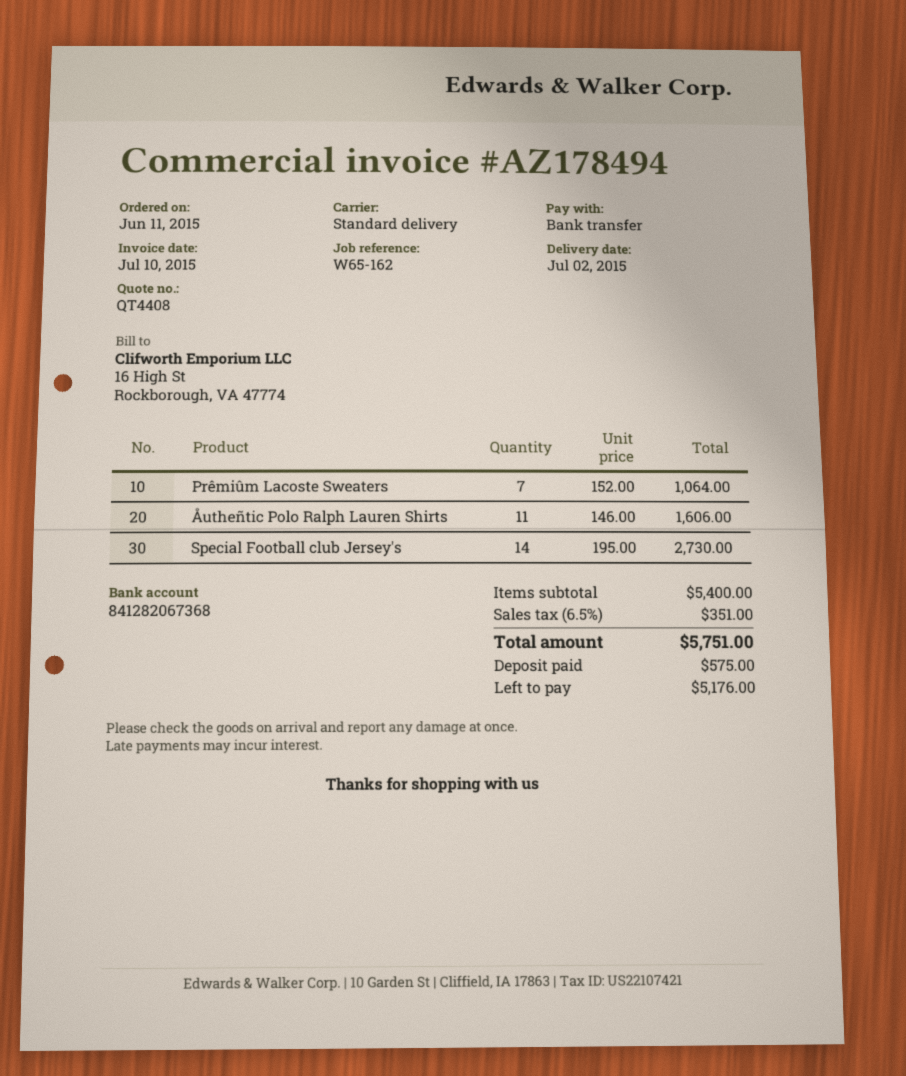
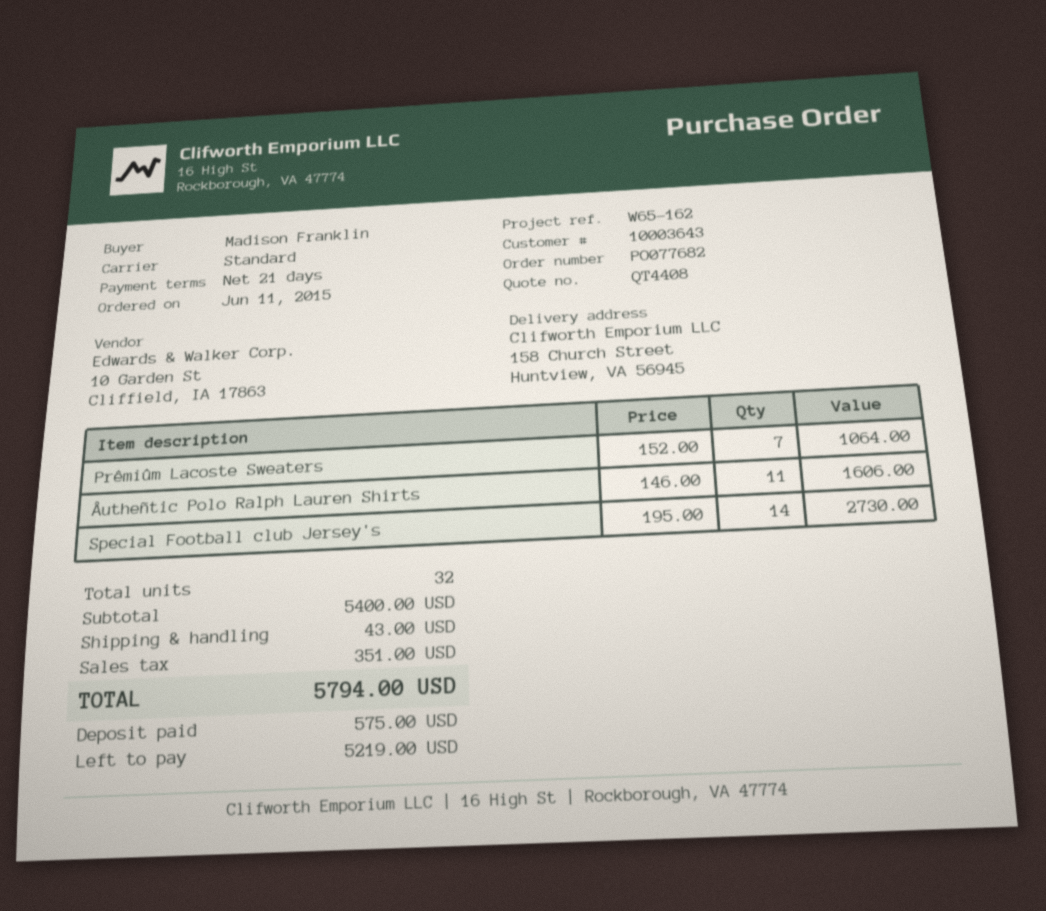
shipping: none -> 43.00
total: 5751.00 -> 5794.00
balance: 5176.00 -> 5219.00

